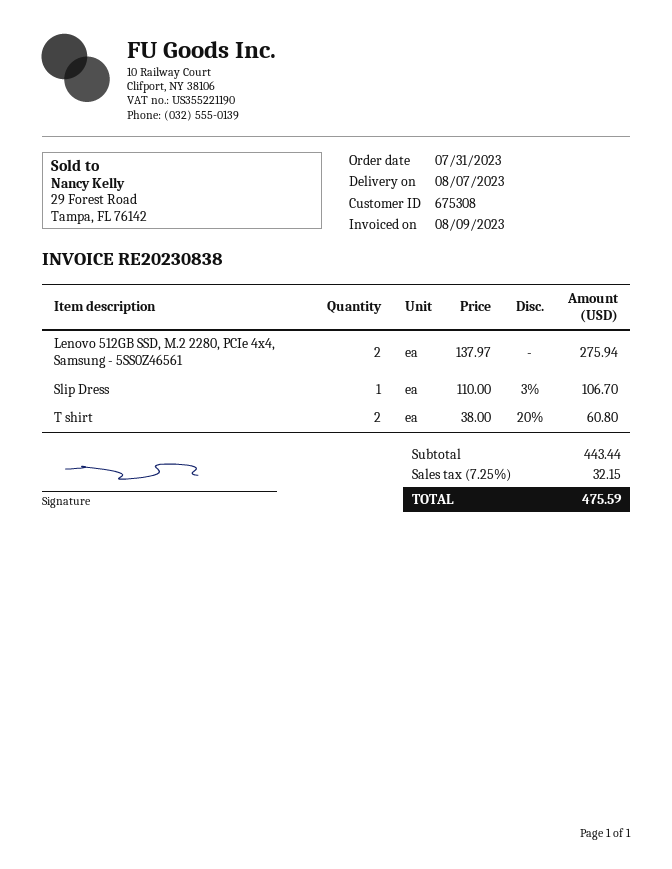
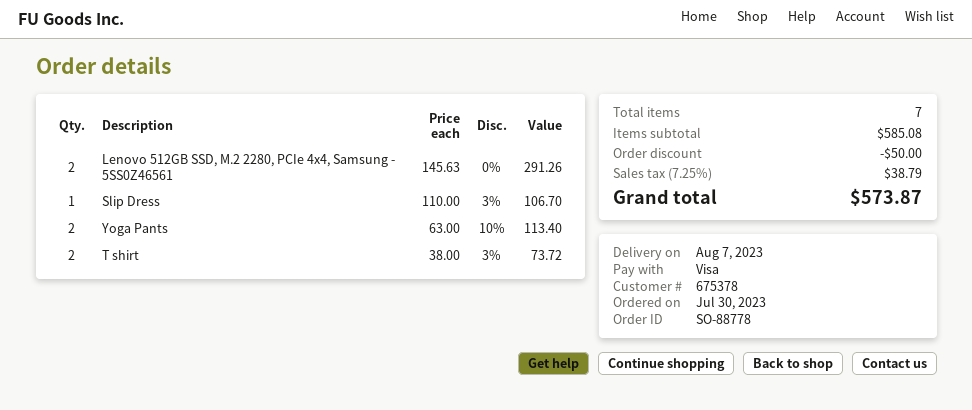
order date: 2023-07-31 -> 2023-07-30
customer number: 675308 -> 675378
Lenovo 512GB SSD, M.2 2280, PCIe 4x4, Samsung - 5SS0Z46561: 2 x 137.97 = 275.94 -> 2 x 145.63 = 291.26
T shirt: 2 x 38.00 - 20% = 60.80 -> 2 x 38.00 - 3% = 73.72
Yoga Pants: none -> 2 x 63.00 - 10% = 113.40
subtotal: 443.44 -> 585.08
discount: none -> 50.00
tax: 7.25% = 32.15 -> 7.25% = 38.79
total: 475.59 -> 573.87

